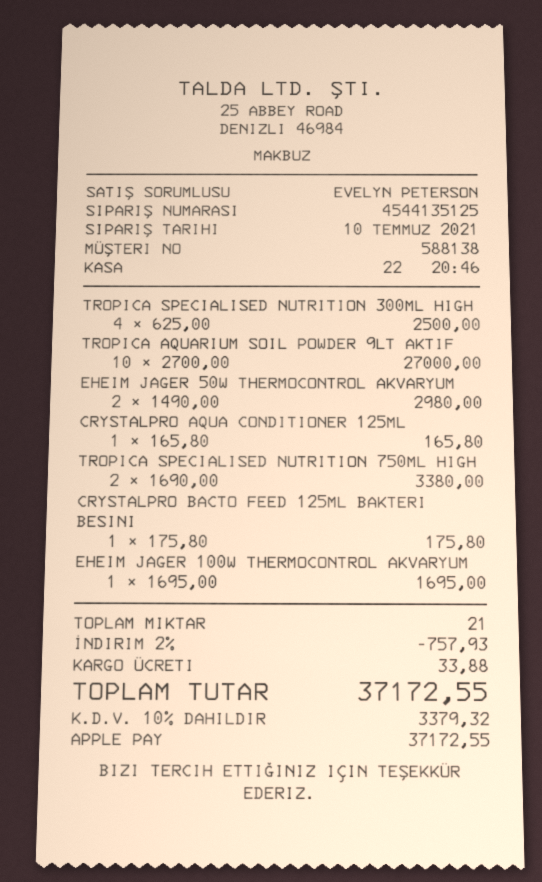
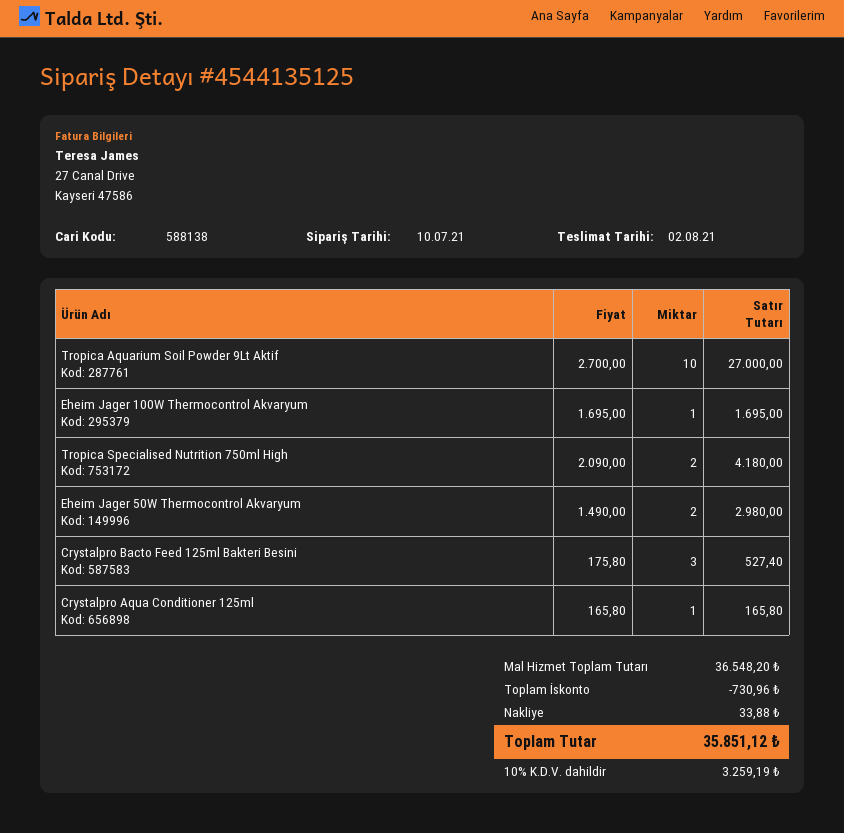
TROPICA SPECIALISED NUTRITION 300ML HIGH: 4 x 625.00 = 2500.00 -> none
TROPICA SPECIALISED NUTRITION 750ML HIGH: 2 x 1690.00 = 3380.00 -> 2 x 2090.00 = 4180.00
CRYSTALPRO BACTO FEED 125ML BAKTERI BESINI: 1 x 175.80 = 175.80 -> 3 x 175.80 = 527.40
discount: 757.93 -> 730.96
tax: 10% = 3379.32 -> 10% = 3259.19
total: 37172.55 -> 35851.12

